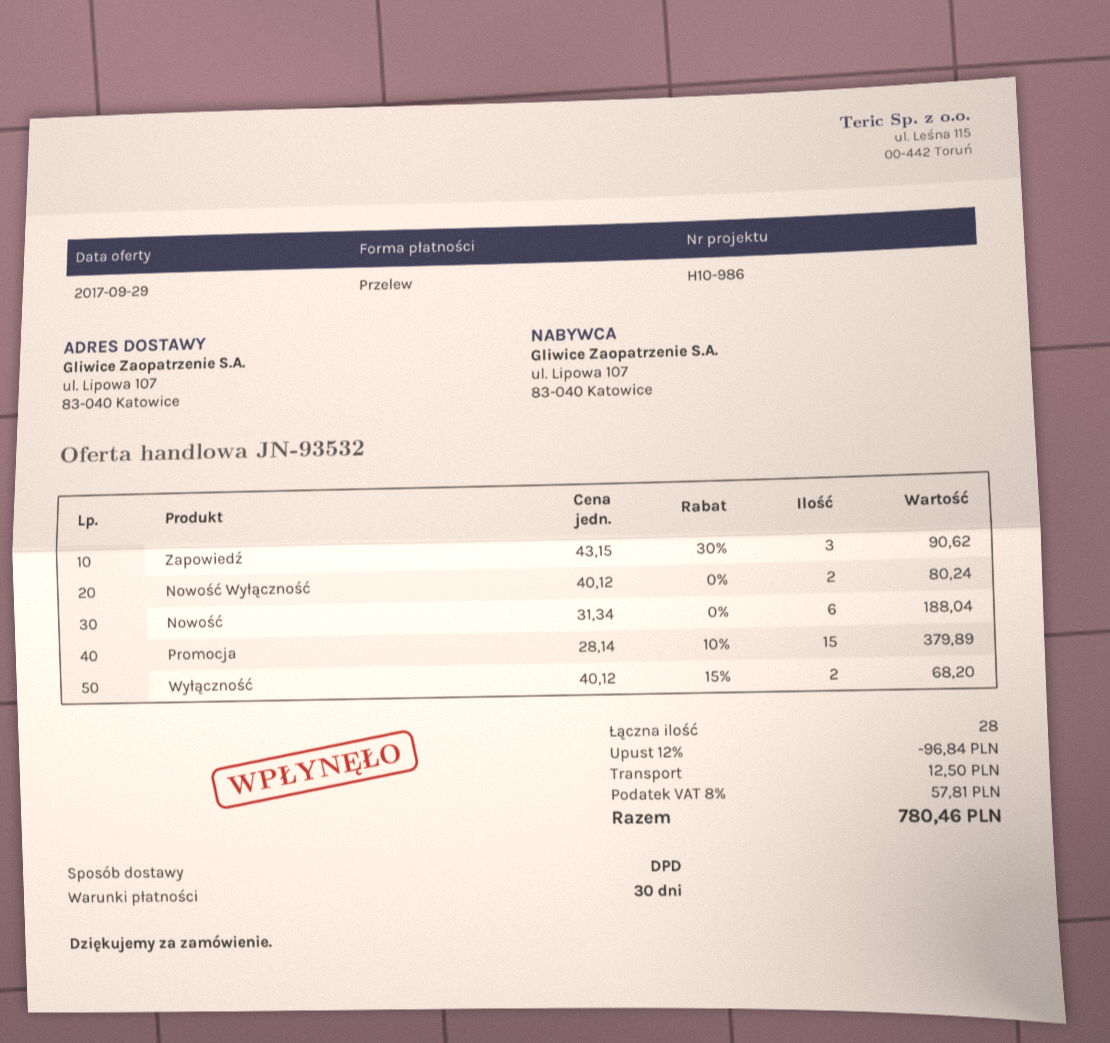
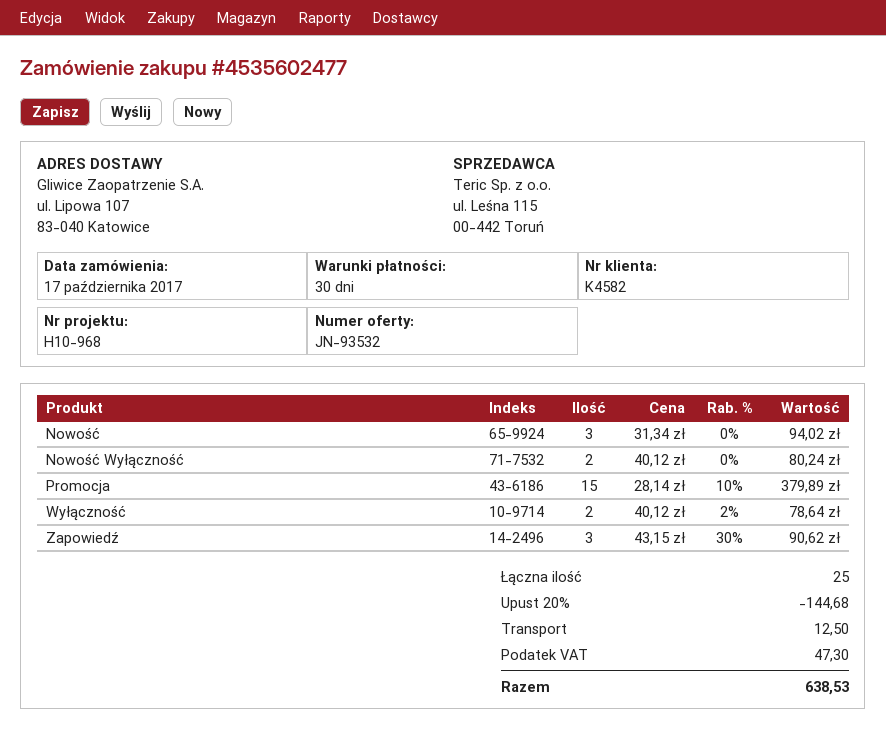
reference: H10-986 -> H10-968
Nowość: 6 x 31.34 = 188.04 -> 3 x 31.34 = 94.02
Wyłączność: 2 x 40.12 - 15% = 68.20 -> 2 x 40.12 - 2% = 78.64
total quantity: 28 -> 25
discount: 12% = 96.84 -> 20% = 144.68
tax: 57.81 -> 47.30
total: 780.46 -> 638.53

